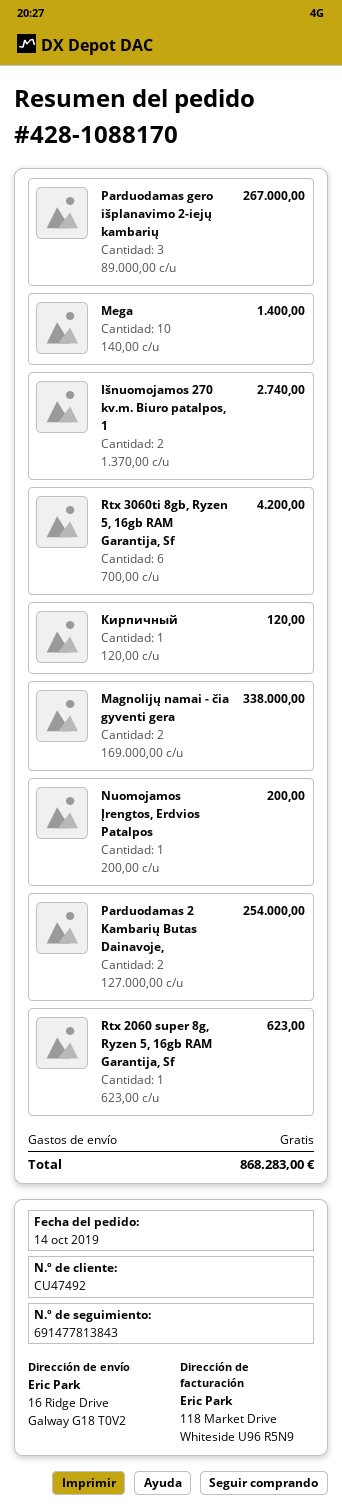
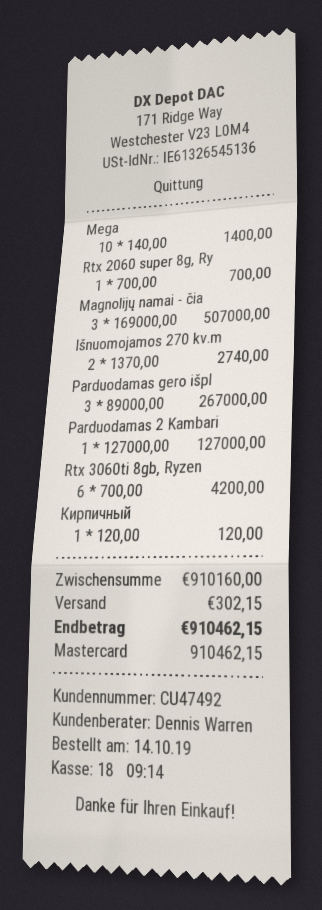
Magnolijų namai - čia gyventi gera: 2 x 169000.00 = 338000.00 -> 3 x 169000.00 = 507000.00
Nuomojamos Įrengtos, Erdvios Patalpos: 1 x 200.00 = 200.00 -> none
Parduodamas 2 Kambarių Butas Dainavoje,: 2 x 127000.00 = 254000.00 -> 1 x 127000.00 = 127000.00
Rtx 2060 super 8g, Ryzen 5, 16gb RAM Garantija, Sf: 1 x 623.00 = 623.00 -> 1 x 700.00 = 700.00
shipping: 0.00 -> 302.15
total: 868283.00 -> 910462.15

